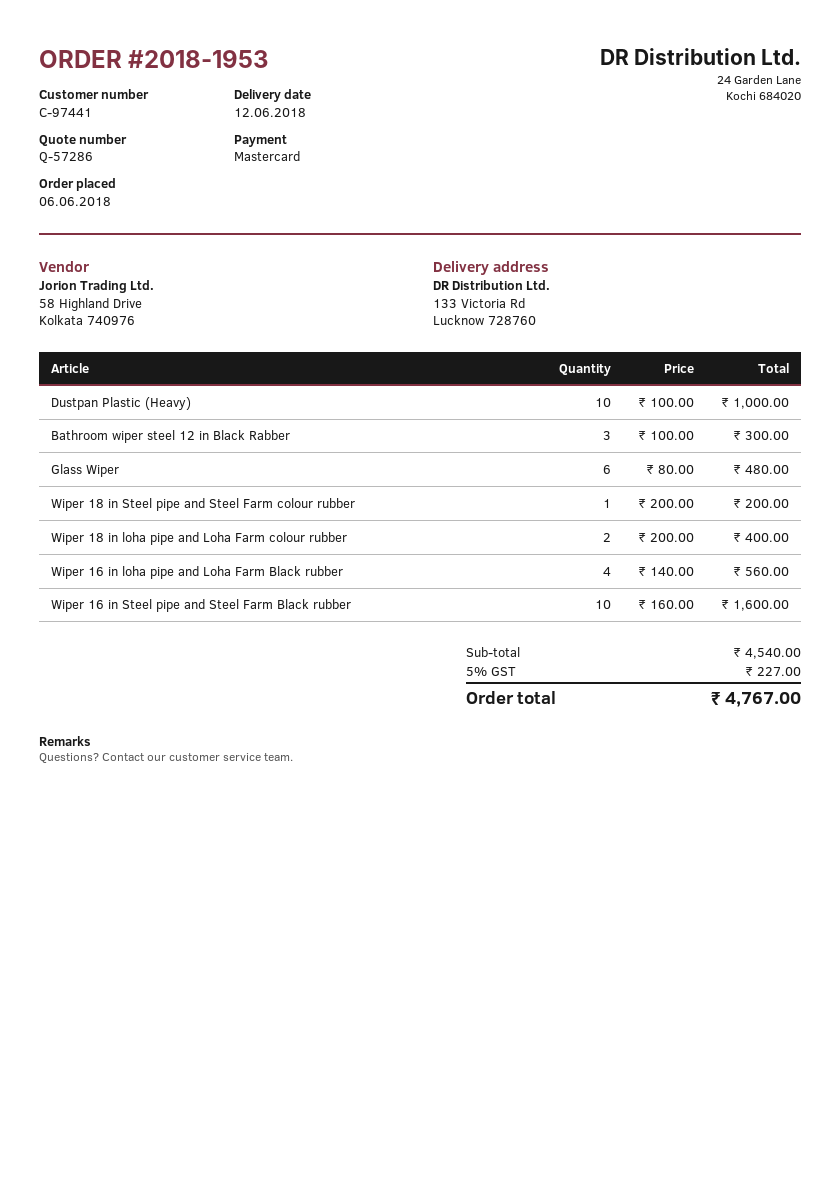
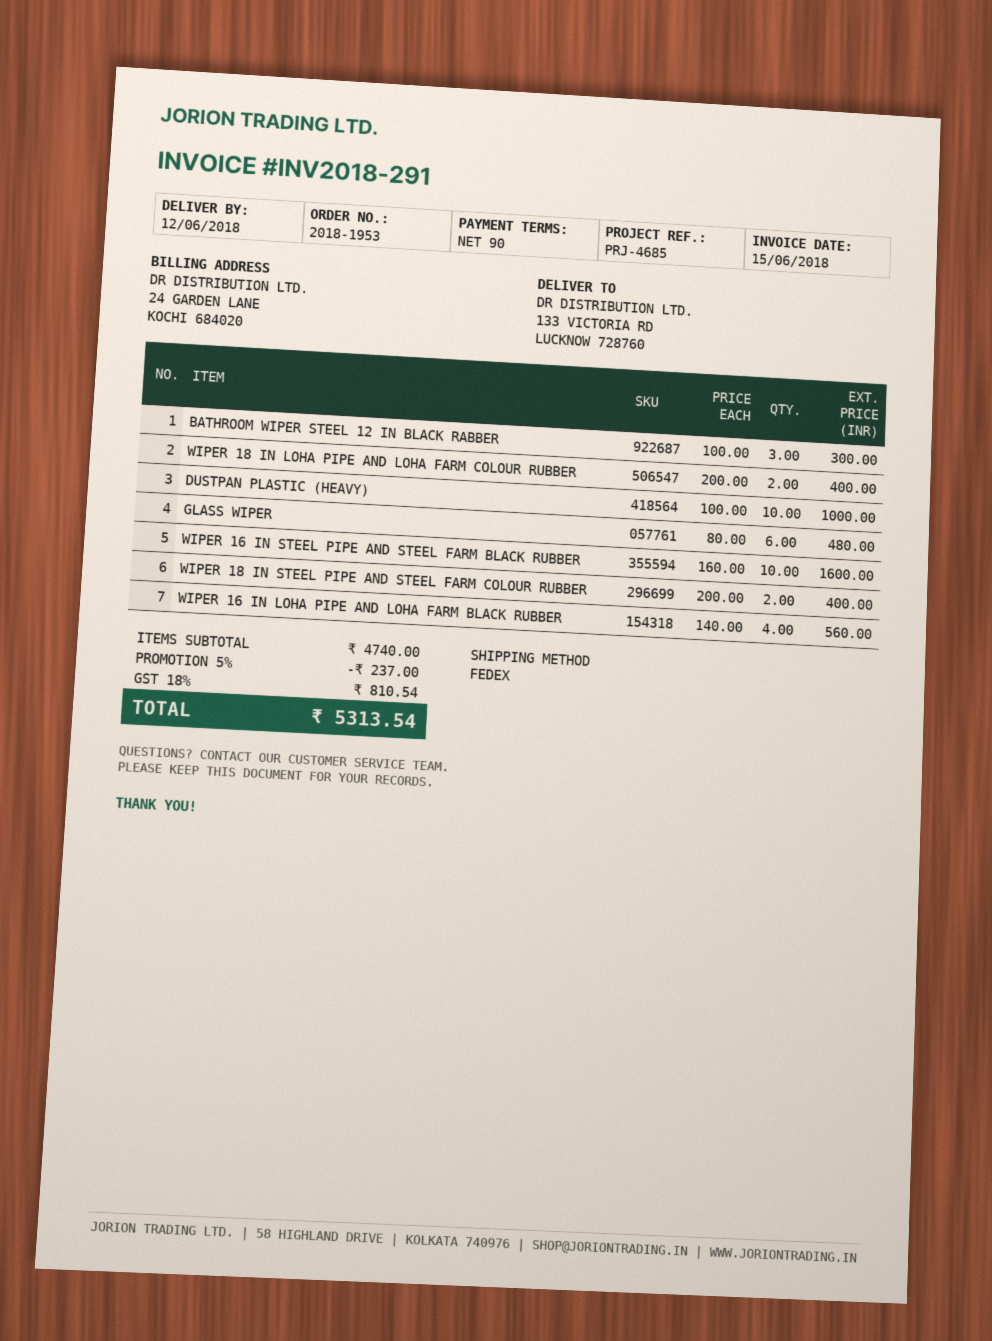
Wiper 18 in Steel pipe and Steel Farm colour rubber: 1 x 200.00 = 200.00 -> 2 x 200.00 = 400.00
subtotal: 4540.00 -> 4740.00
discount: none -> 5% = 237.00
tax: 5% = 227.00 -> 18% = 810.54
total: 4767.00 -> 5313.54

